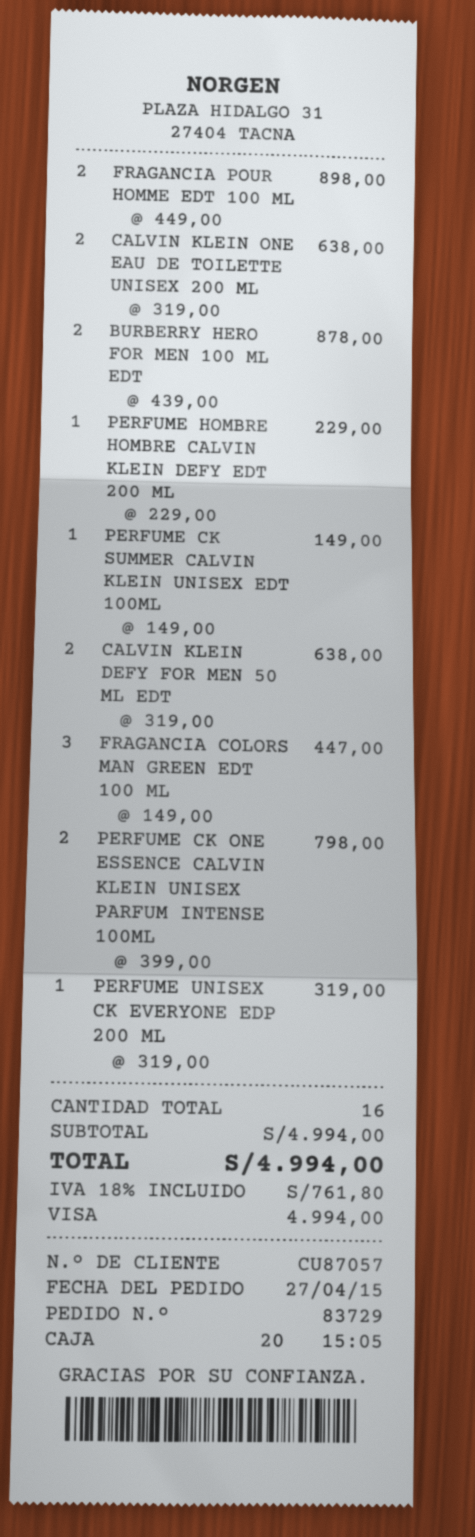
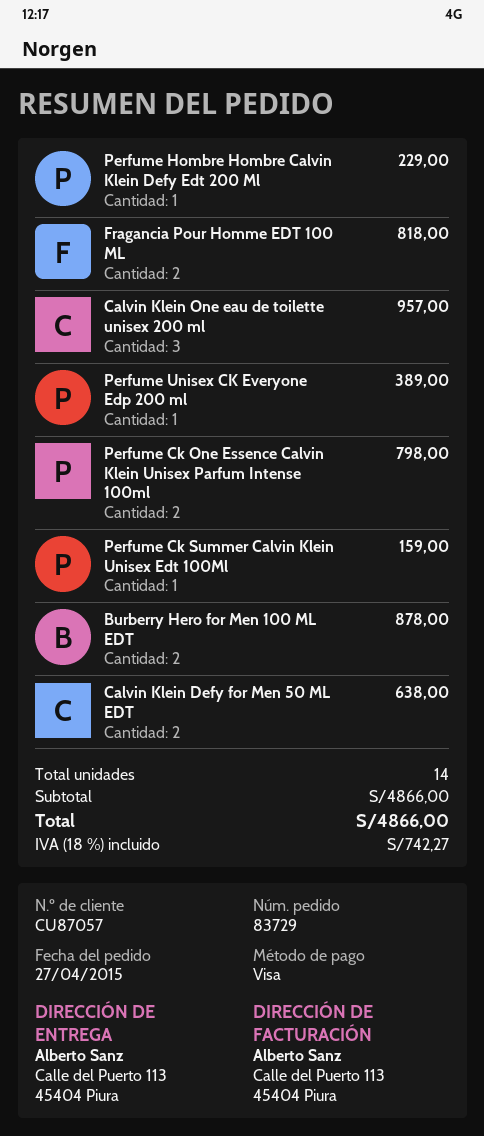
FRAGANCIA POUR HOMME EDT 100 ML: 2 for 898.00 -> 2 for 818.00
CALVIN KLEIN ONE EAU DE TOILETTE UNISEX 200 ML: 2 for 638.00 -> 3 for 957.00
PERFUME CK SUMMER CALVIN KLEIN UNISEX EDT 100ML: 1 for 149.00 -> 1 for 159.00
FRAGANCIA COLORS MAN GREEN EDT 100 ML: 3 for 447.00 -> none
PERFUME UNISEX CK EVERYONE EDP 200 ML: 1 for 319.00 -> 1 for 389.00
total quantity: 16 -> 14
subtotal: 4994.00 -> 4866.00
tax: 18% = 761.80 -> 18% = 742.27
total: 4994.00 -> 4866.00

